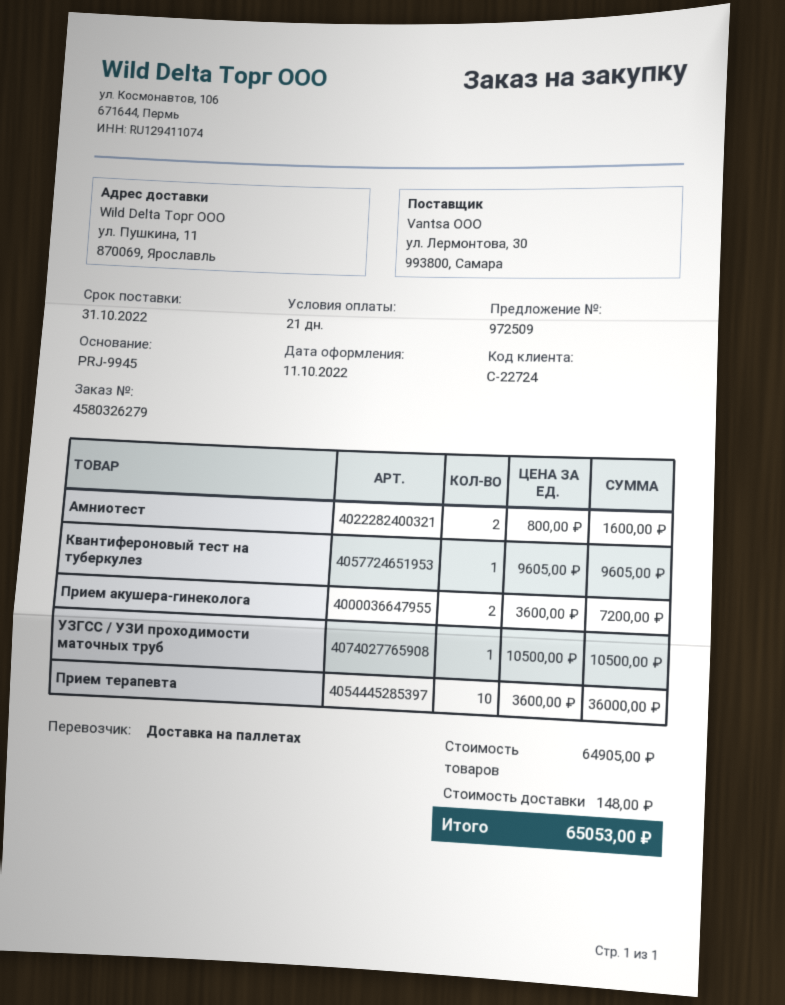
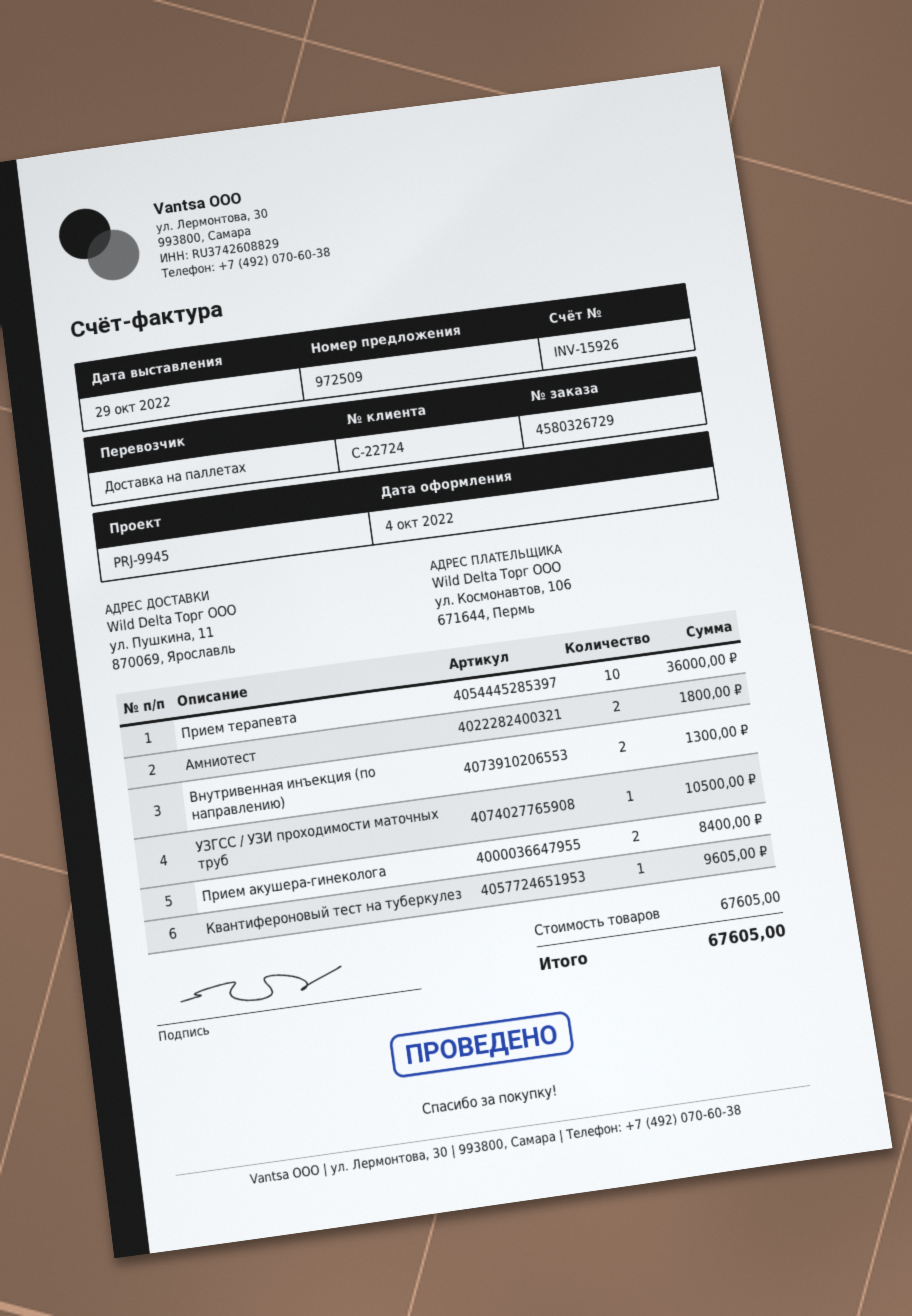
order number: 4580326279 -> 4580326729
order date: 2022-10-11 -> 2022-10-04
Амниотест: 2 for 1600.00 -> 2 for 1800.00
Прием акушера-гинеколога: 2 for 7200.00 -> 2 for 8400.00
Внутривенная инъекция (по направлению): none -> 2 for 1300.00
subtotal: 64905.00 -> 67605.00
shipping: 148.00 -> none
total: 65053.00 -> 67605.00

